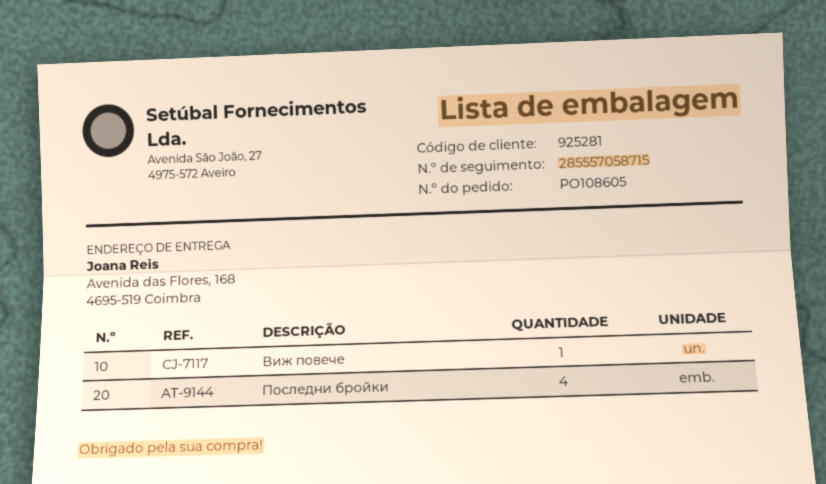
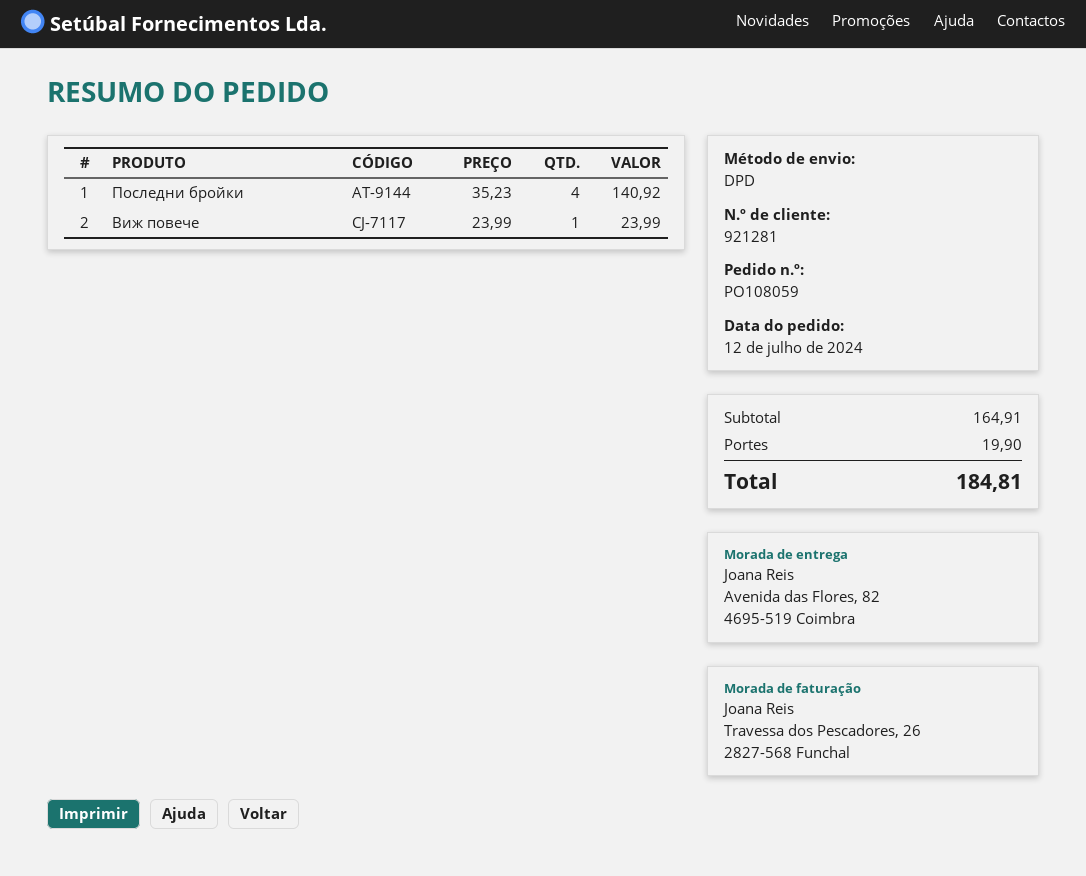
order number: PO108605 -> PO108059
customer number: 925281 -> 921281
ship to: Avenida das Flores, 168, 4695-519 Coimbra -> Avenida das Flores, 82, 4695-519 Coimbra

